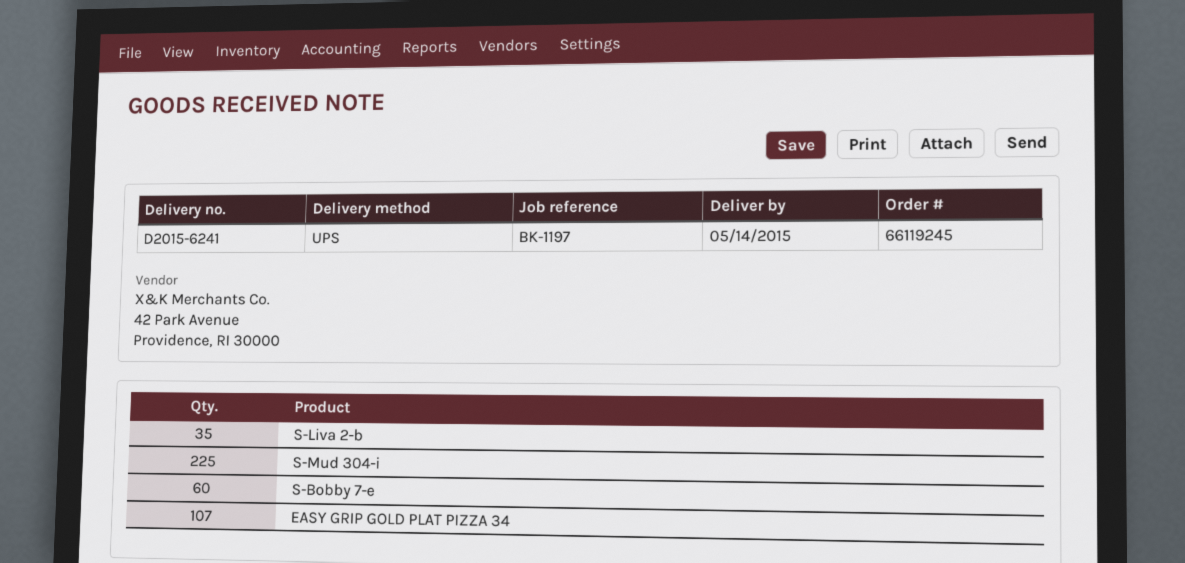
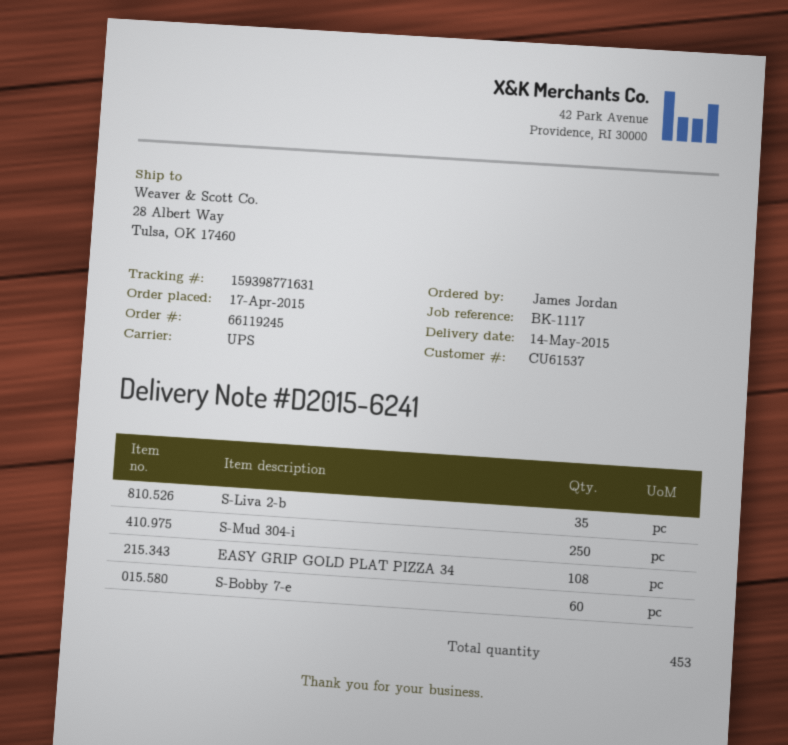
reference: BK-1197 -> BK-1117
S-Mud 304-i: 225 -> 250
EASY GRIP GOLD PLAT PIZZA 34: 107 -> 108

